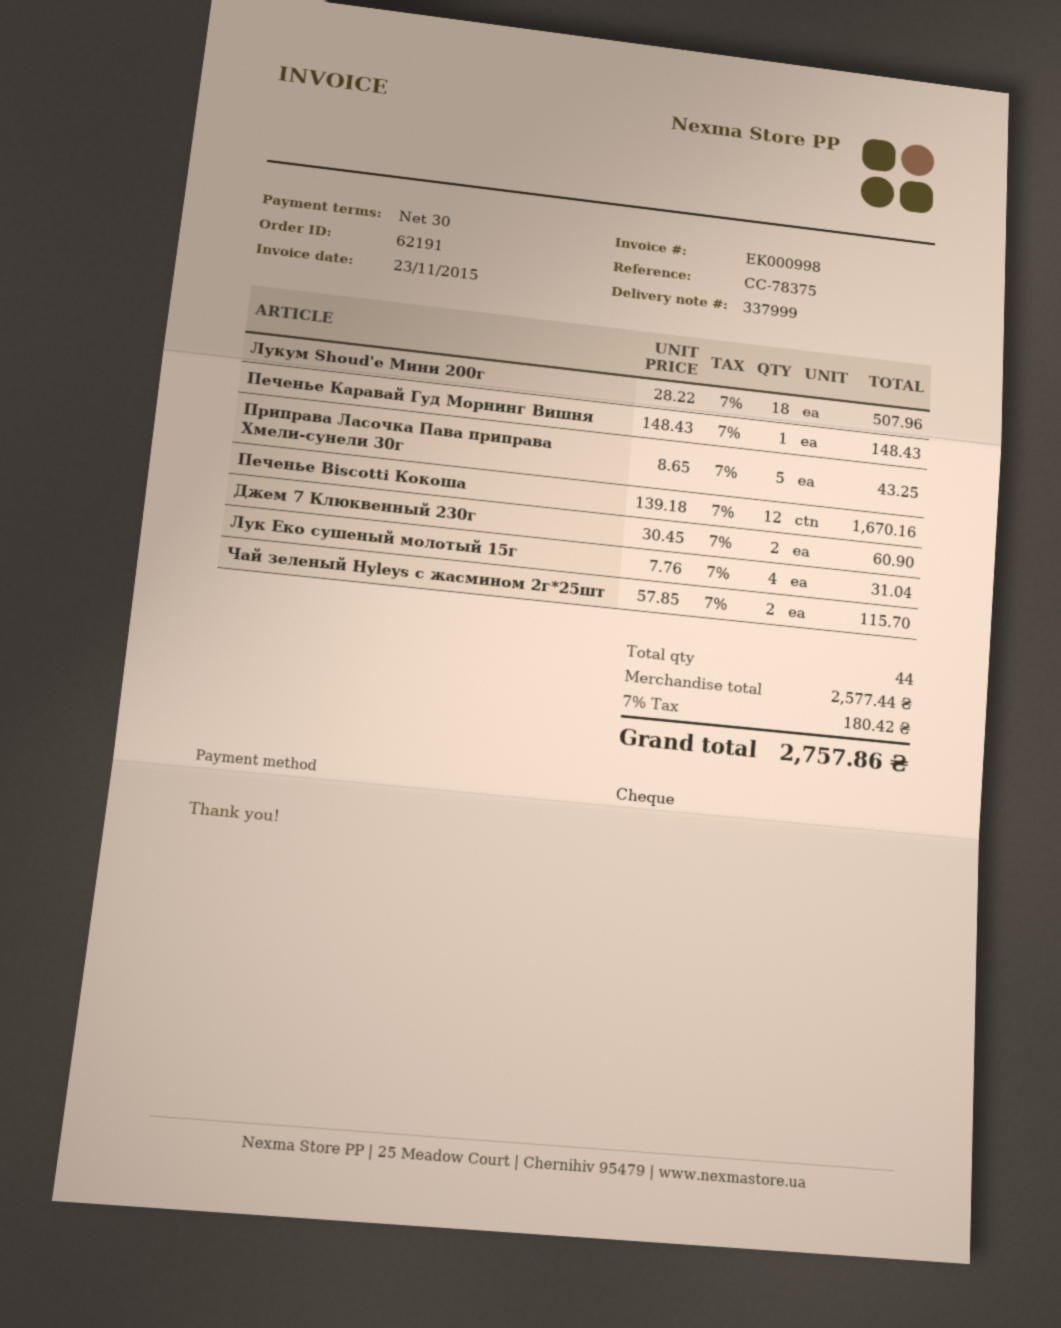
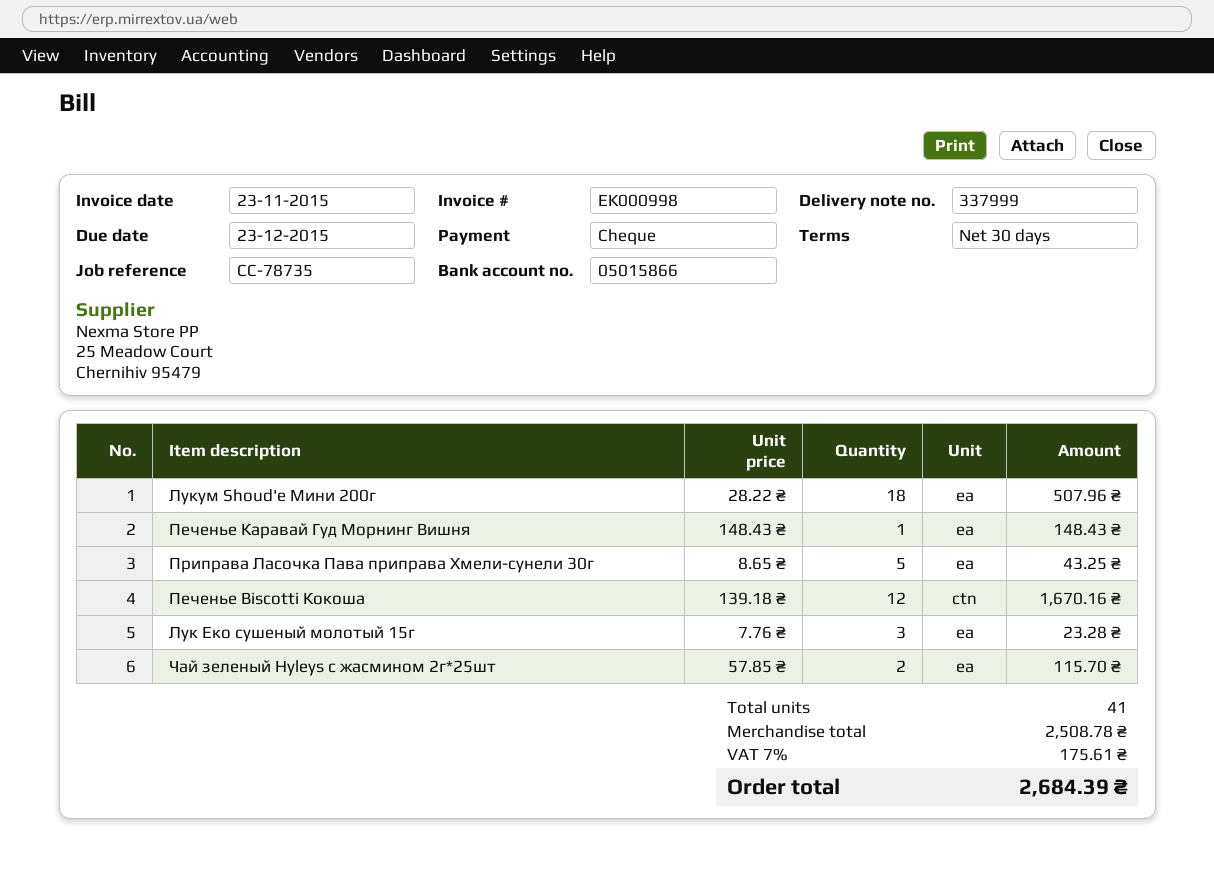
reference: CC-78375 -> CC-78735
Джем 7 Клюквенный 230г: 2 x 30.45 = 60.90 -> none
Лук Еко сушеный молотый 15г: 4 x 7.76 = 31.04 -> 3 x 7.76 = 23.28
total quantity: 44 -> 41
subtotal: 2577.44 -> 2508.78
tax: 7% = 180.42 -> 7% = 175.61
total: 2757.86 -> 2684.39

